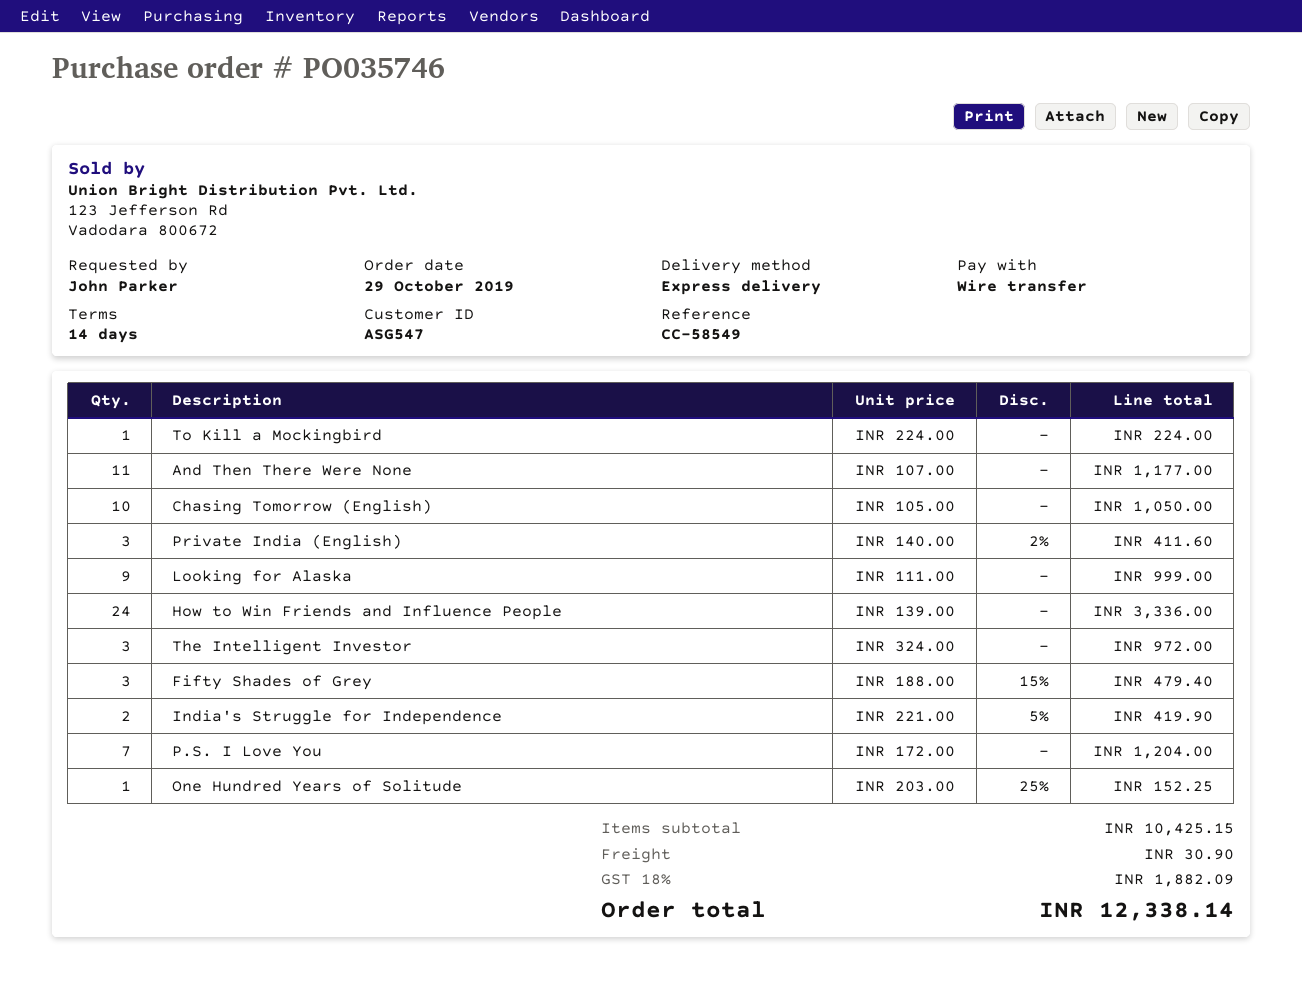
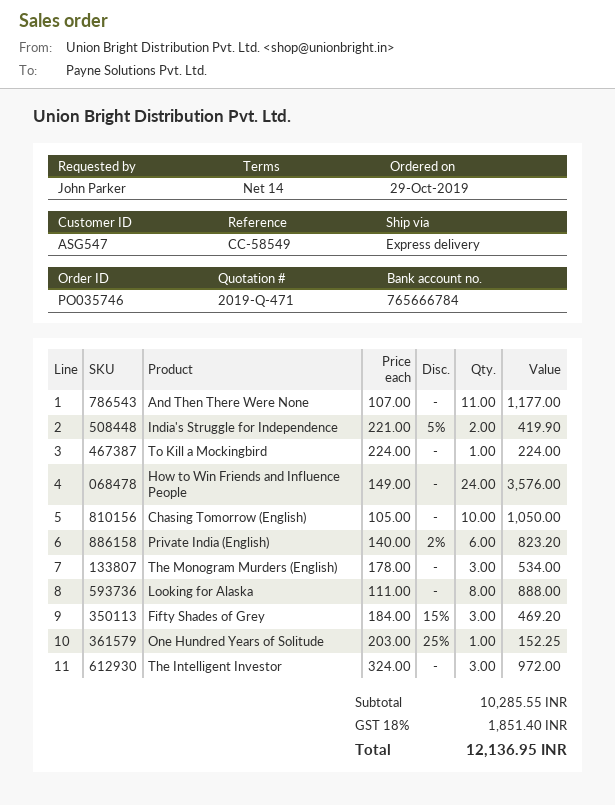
Private India (English): 3 x 140.00 - 2% = 411.60 -> 6 x 140.00 - 2% = 823.20
Looking for Alaska: 9 x 111.00 = 999.00 -> 8 x 111.00 = 888.00
How to Win Friends and Influence People: 24 x 139.00 = 3336.00 -> 24 x 149.00 = 3576.00
Fifty Shades of Grey: 3 x 188.00 - 15% = 479.40 -> 3 x 184.00 - 15% = 469.20
P.S. I Love You: 7 x 172.00 = 1204.00 -> none
The Monogram Murders (English): none -> 3 x 178.00 = 534.00
subtotal: 10425.15 -> 10285.55
shipping: 30.90 -> none
tax: 18% = 1882.09 -> 18% = 1851.40
total: 12338.14 -> 12136.95

